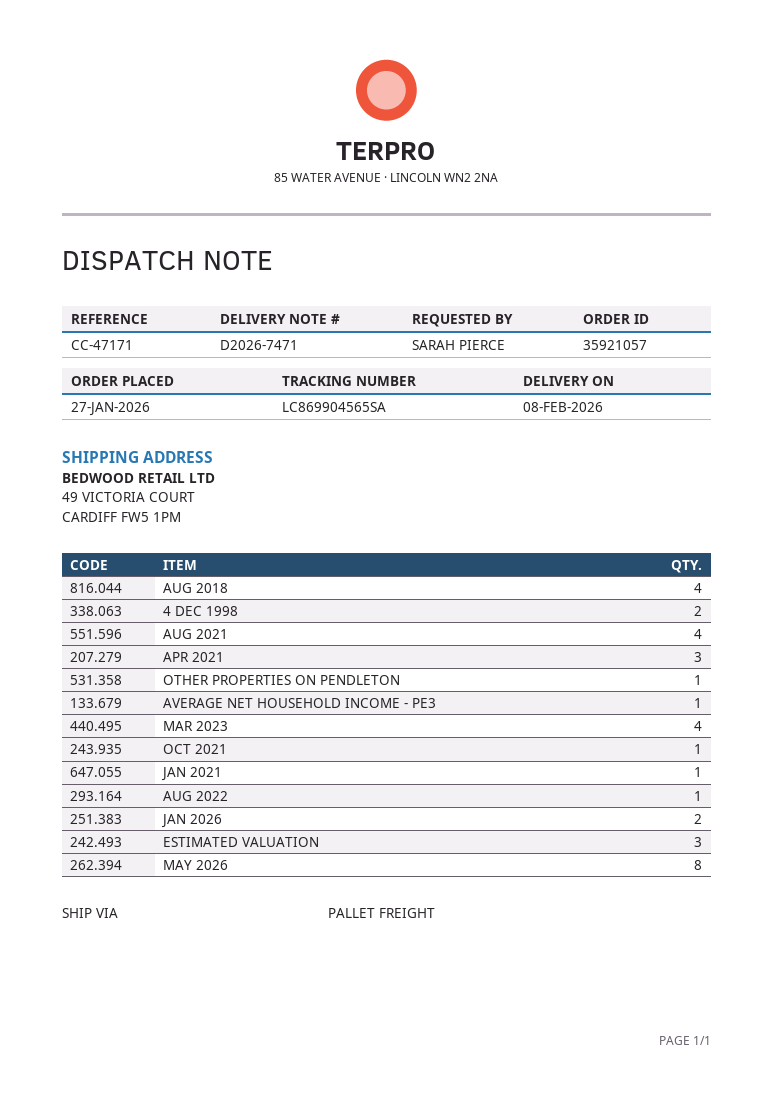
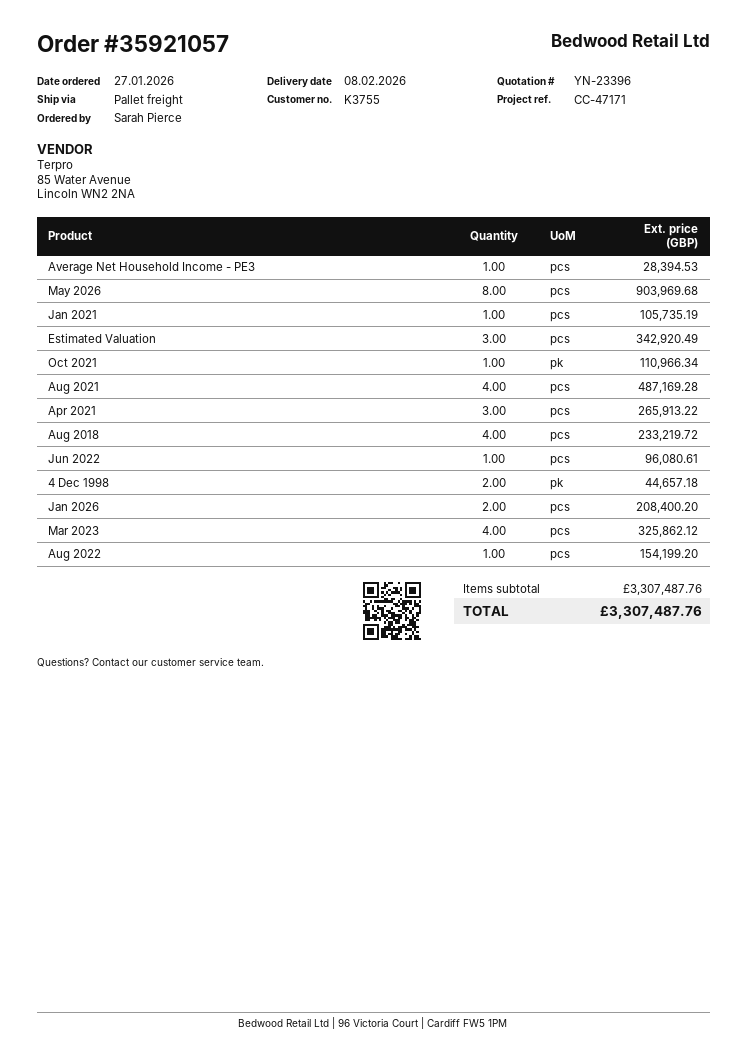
OTHER PROPERTIES ON PENDLETON: 1 -> none
Jun 2022: none -> 1

